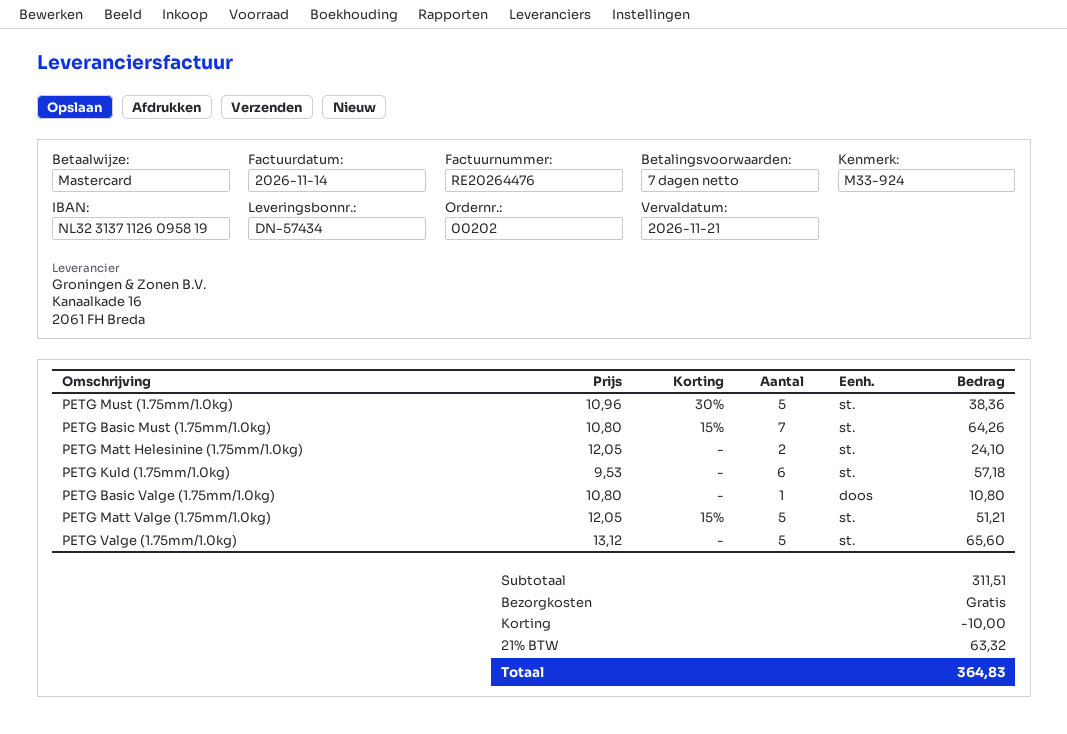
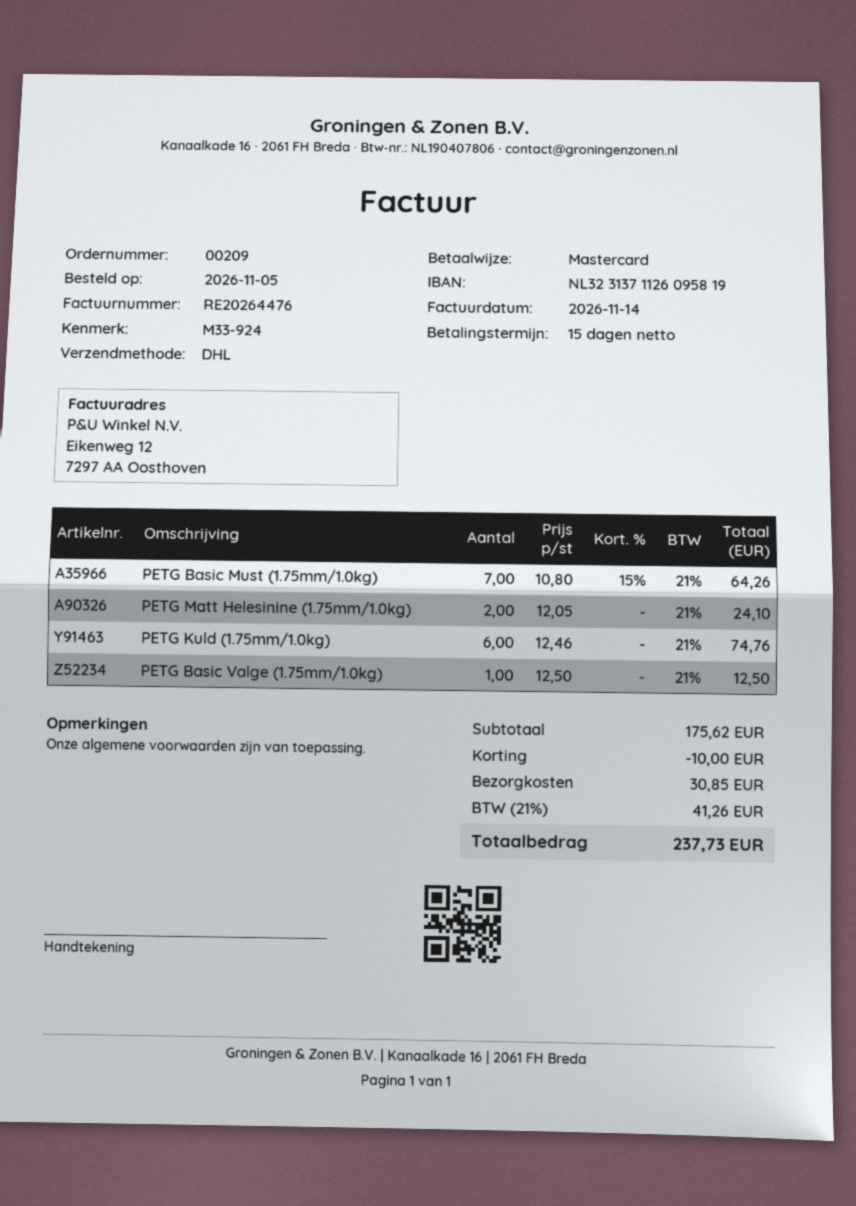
order number: 00202 -> 00209
payment terms: 7 days -> 15 days
PETG Must (1.75mm/1.0kg): 5 x 10.96 - 30% = 38.36 -> none
PETG Kuld (1.75mm/1.0kg): 6 x 9.53 = 57.18 -> 6 x 12.46 = 74.76
PETG Basic Valge (1.75mm/1.0kg): 1 x 10.80 = 10.80 -> 1 x 12.50 = 12.50
PETG Matt Valge (1.75mm/1.0kg): 5 x 12.05 - 15% = 51.21 -> none
PETG Valge (1.75mm/1.0kg): 5 x 13.12 = 65.60 -> none
subtotal: 311.51 -> 175.62
shipping: 0.00 -> 30.85
tax: 21% = 63.32 -> 21% = 41.26
total: 364.83 -> 237.73

